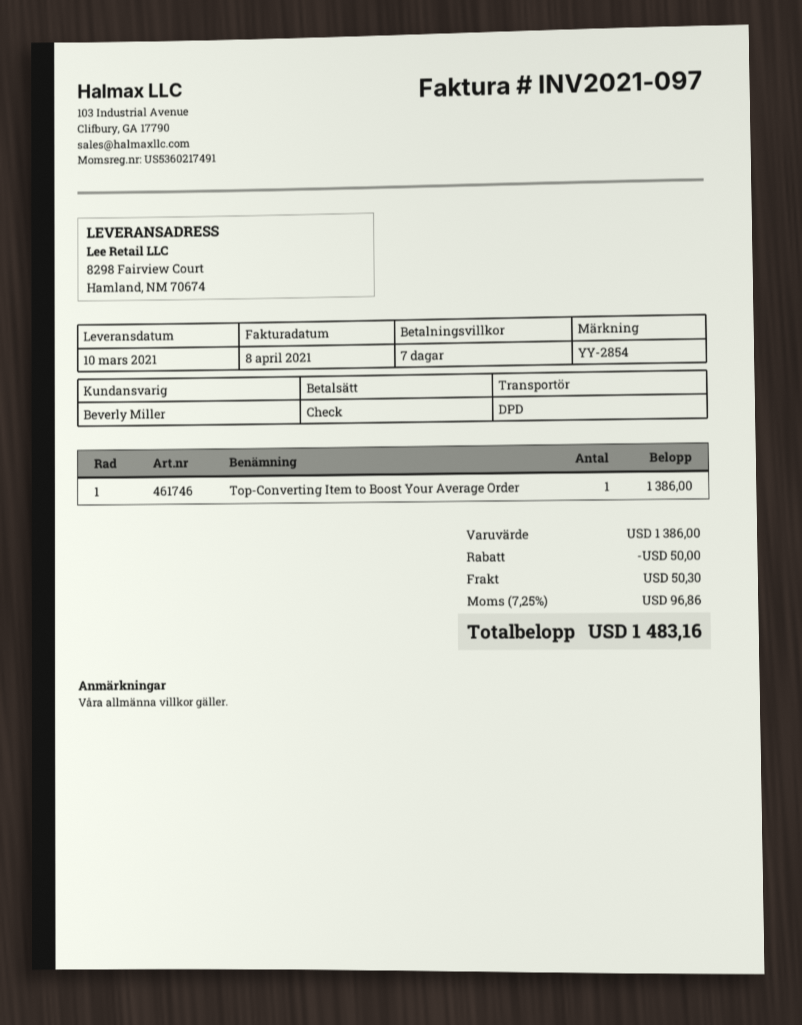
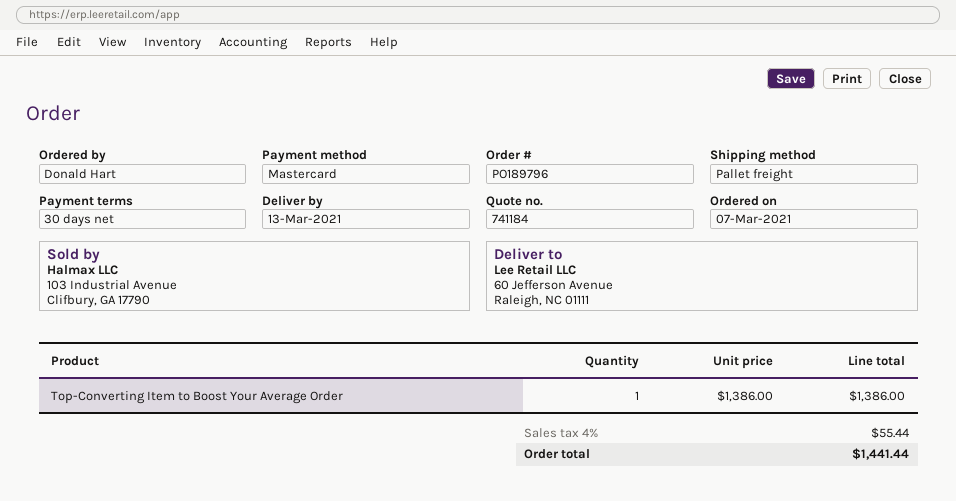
delivery date: 2021-03-10 -> 2021-03-13
payment terms: 7 days -> 30 days
payment method: cheque -> Mastercard
shipping method: DPD -> pallet freight
ship to: 8298 Fairview Court, Hamland, NM 70674 -> 60 Jefferson Avenue, Raleigh, NC 01111
discount: 50.00 -> none
shipping: 50.30 -> none
tax: 7.25% = 96.86 -> 4% = 55.44
total: 1483.16 -> 1441.44

